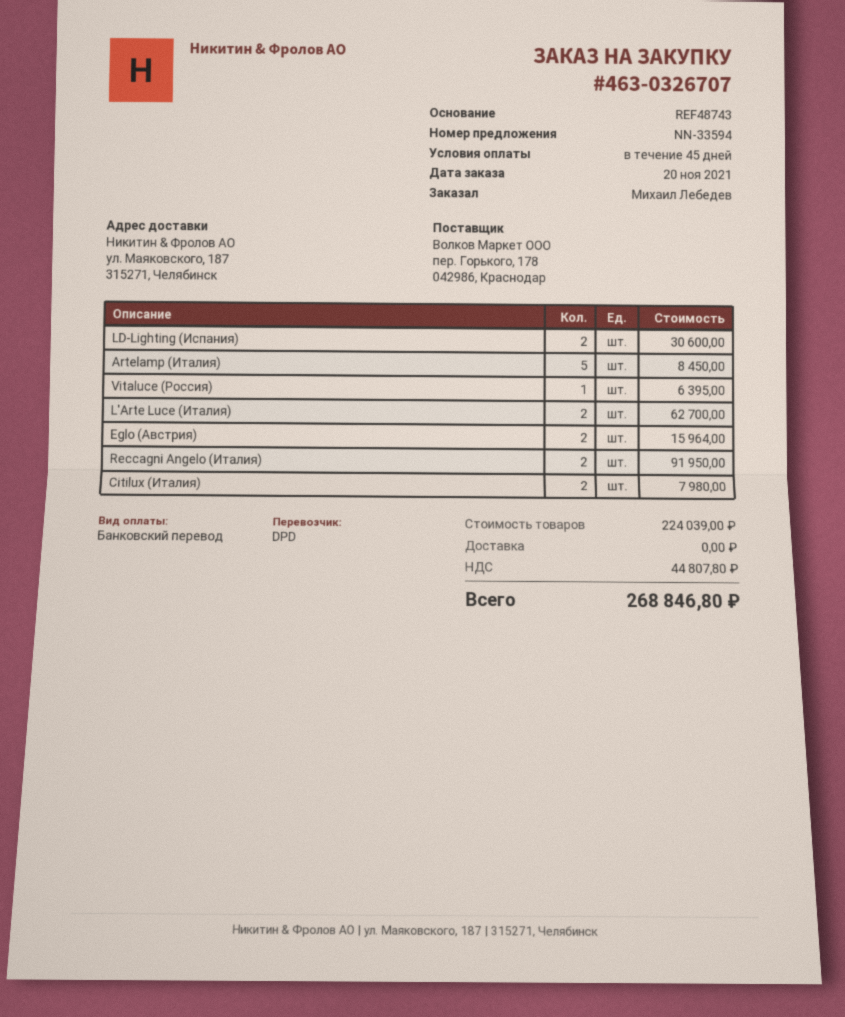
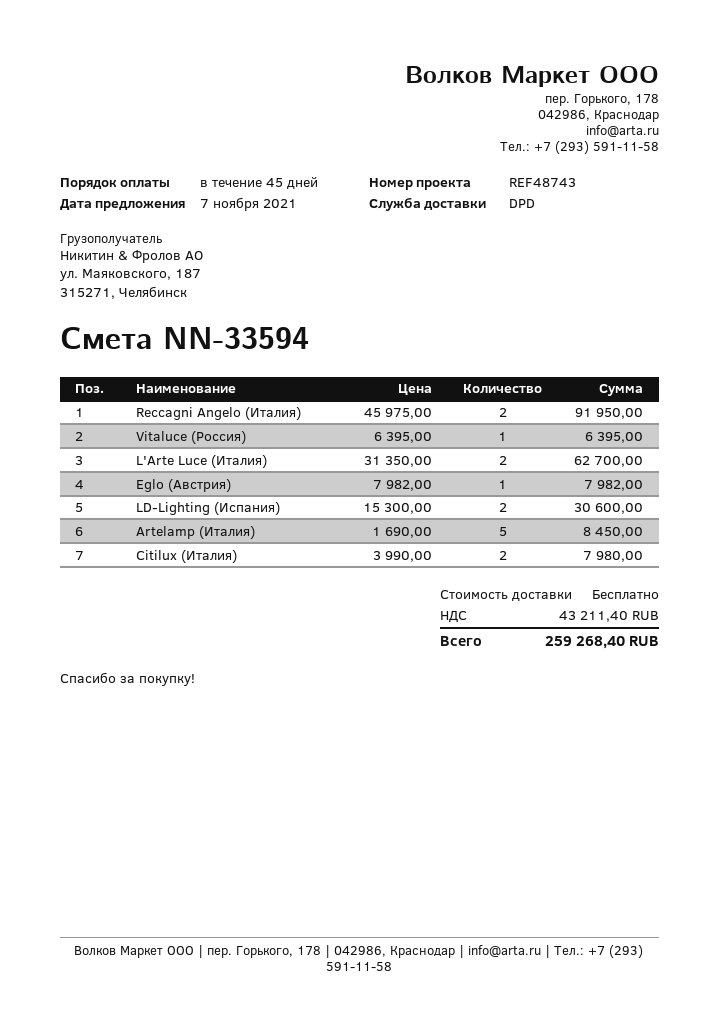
Eglo (Австрия): 2 for 15964.00 -> 1 for 7982.00
tax: 44807.80 -> 43211.40
total: 268846.80 -> 259268.40

